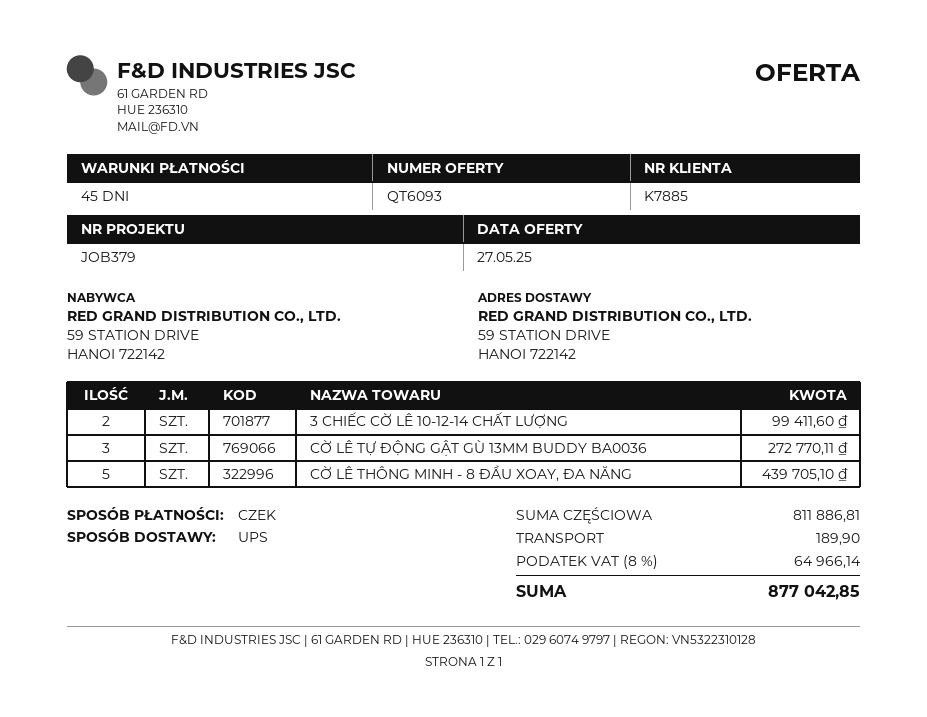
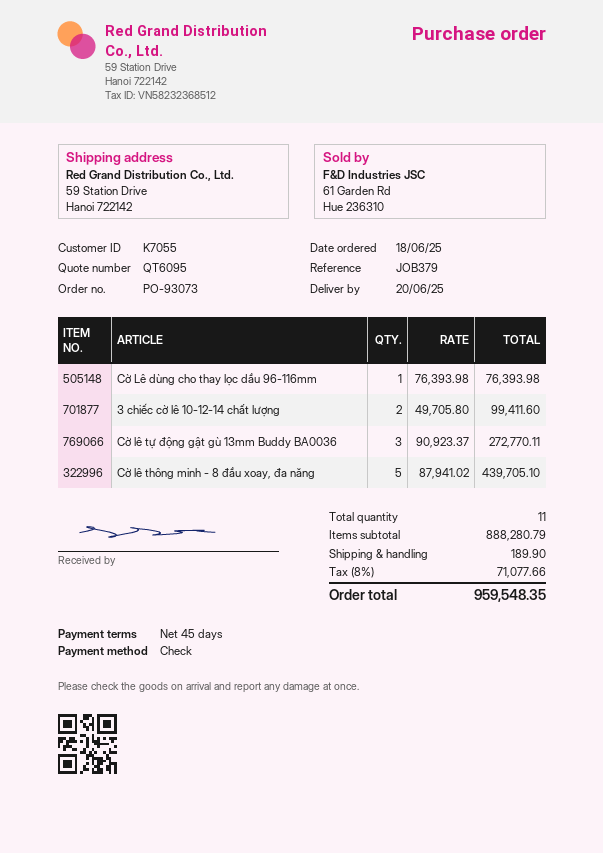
quote number: QT6093 -> QT6095
customer number: K7885 -> K7055
Cờ Lê dùng cho thay lọc dầu 96-116mm: none -> 1 for 76393.98
subtotal: 811886.81 -> 888280.79
tax: 8% = 64966.14 -> 8% = 71077.66
total: 877042.85 -> 959548.35

